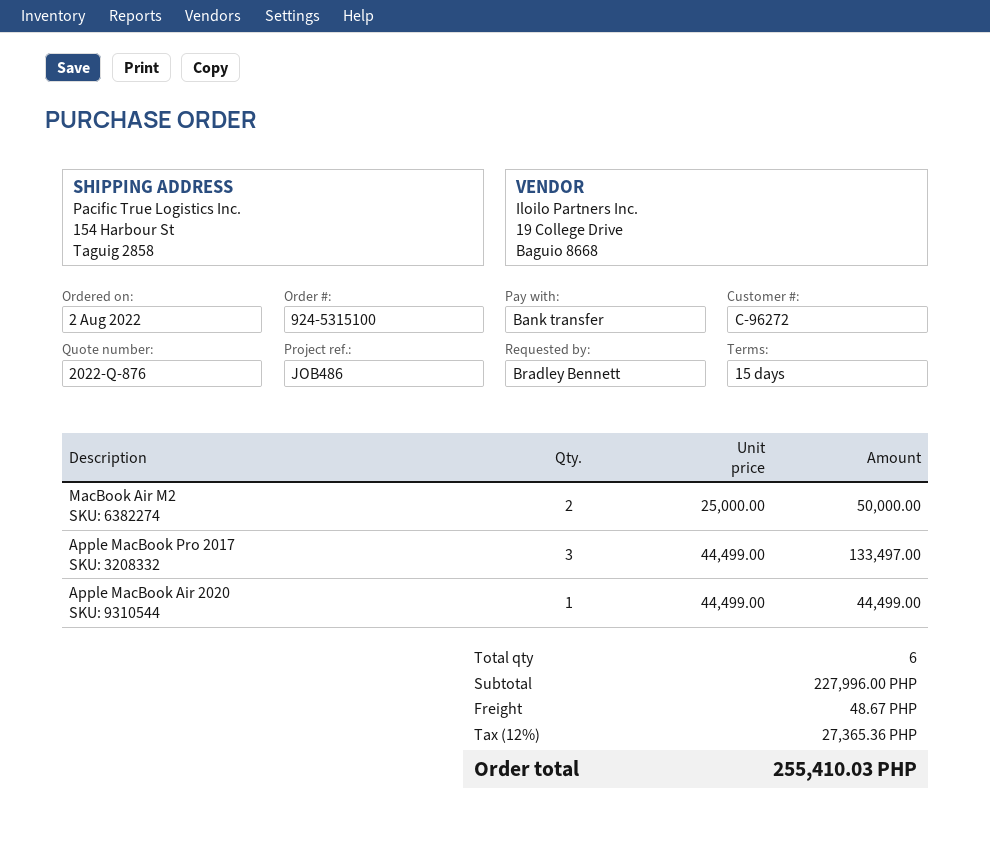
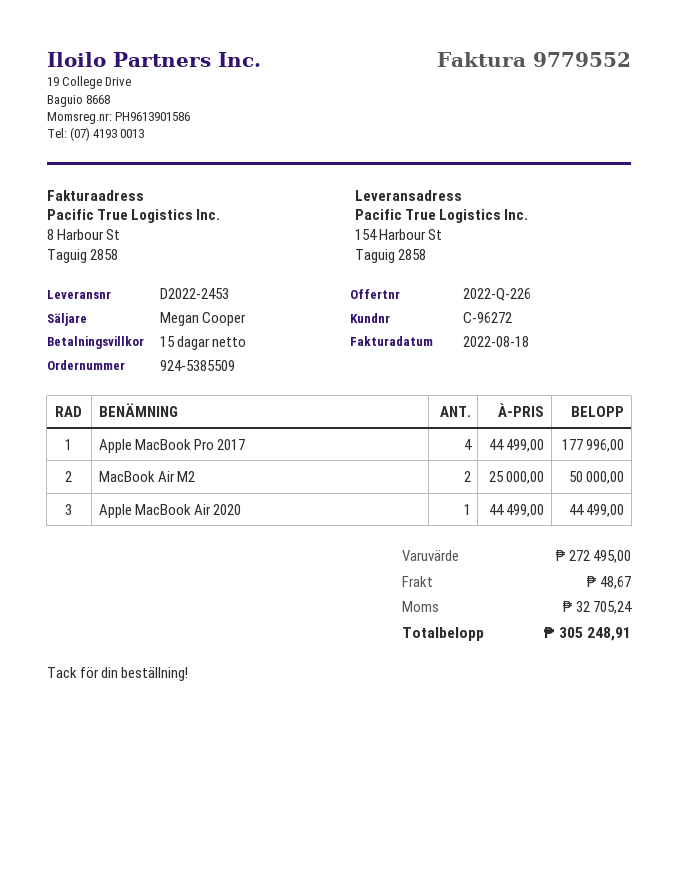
quote number: 2022-Q-876 -> 2022-Q-226
order number: 924-5315100 -> 924-5385509
Apple MacBook Pro 2017: 3 x 44499.00 = 133497.00 -> 4 x 44499.00 = 177996.00
subtotal: 227996.00 -> 272495.00
tax: 27365.36 -> 32705.24
total: 255410.03 -> 305248.91

